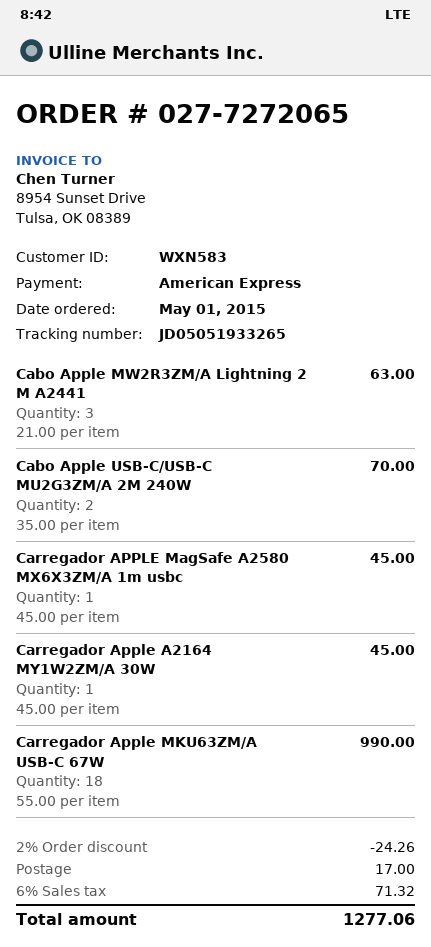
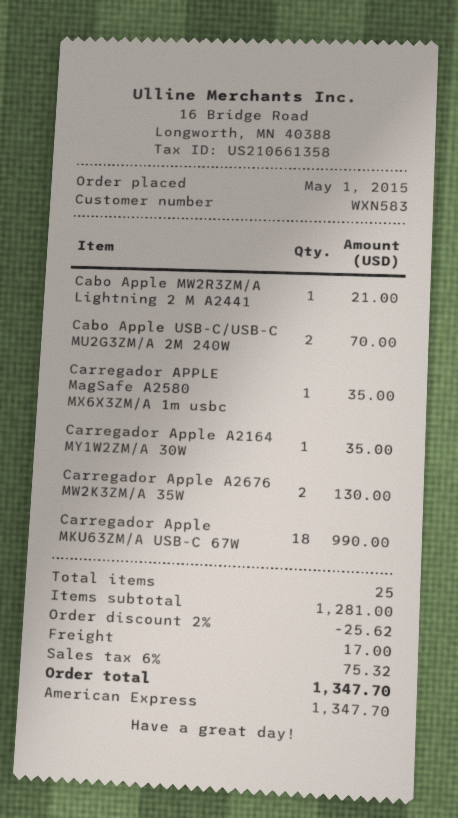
Cabo Apple MW2R3ZM/A Lightning 2 M A2441: 3 for 63.00 -> 1 for 21.00
Carregador APPLE MagSafe A2580 MX6X3ZM/A 1m usbc: 1 for 45.00 -> 1 for 35.00
Carregador Apple A2164 MY1W2ZM/A 30W: 1 for 45.00 -> 1 for 35.00
Carregador Apple A2676 MW2K3ZM/A 35W: none -> 2 for 130.00
discount: 2% = 24.26 -> 2% = 25.62
tax: 6% = 71.32 -> 6% = 75.32
total: 1277.06 -> 1347.70

